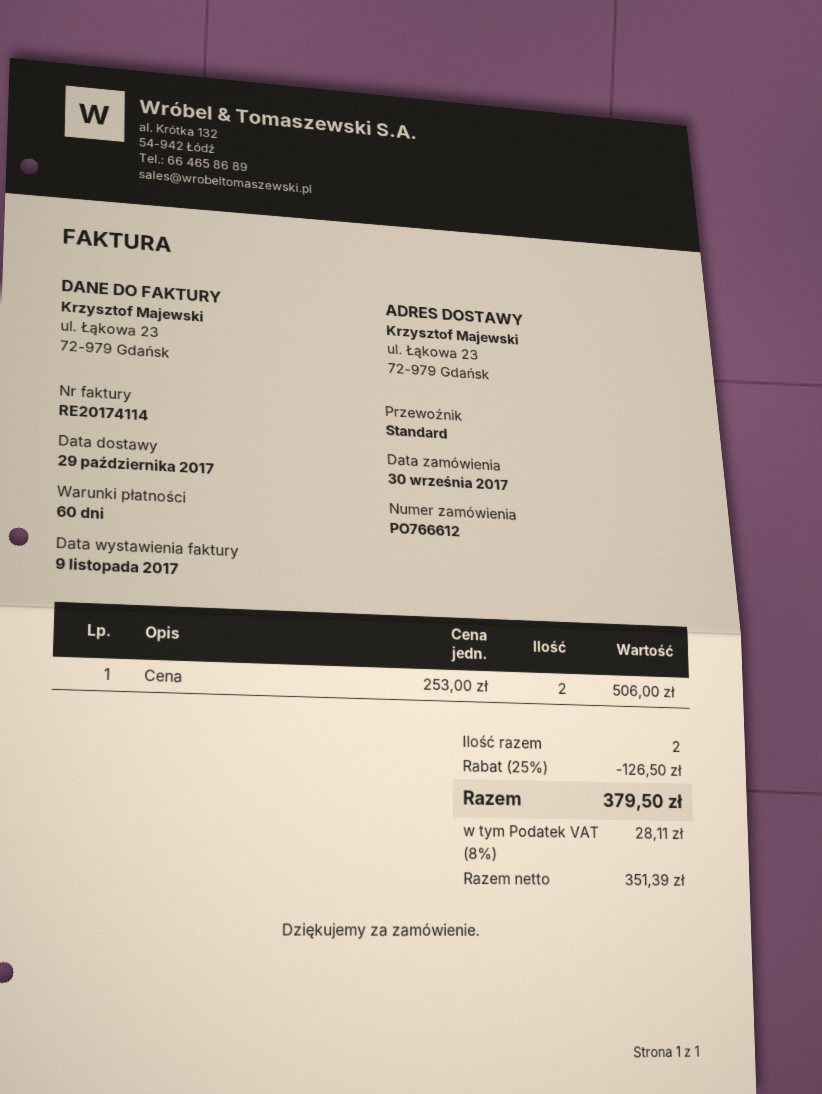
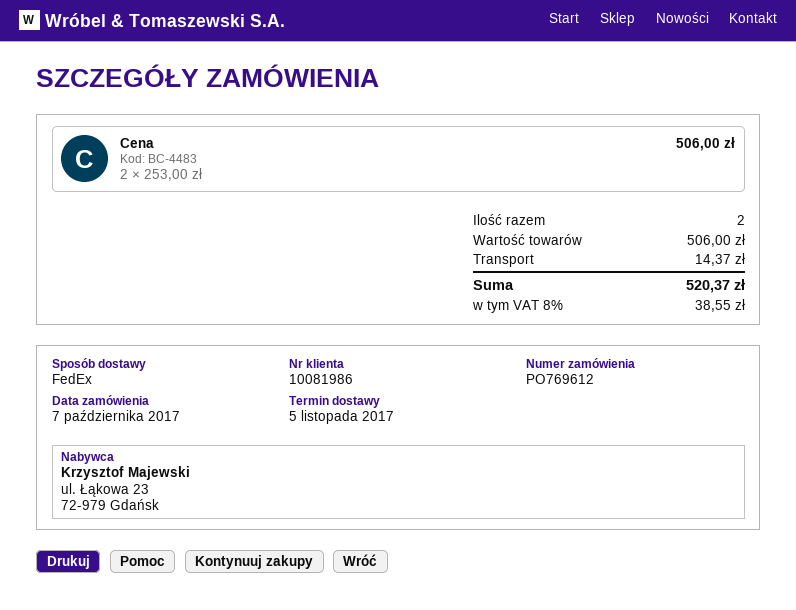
order number: PO766612 -> PO769612
order date: 2017-09-30 -> 2017-10-07
delivery date: 2017-10-29 -> 2017-11-05
shipping method: standard -> FedEx
discount: 25% = 126.50 -> none
shipping: none -> 14.37
tax: 8% = 28.11 -> 8% = 38.55
total: 379.50 -> 520.37

